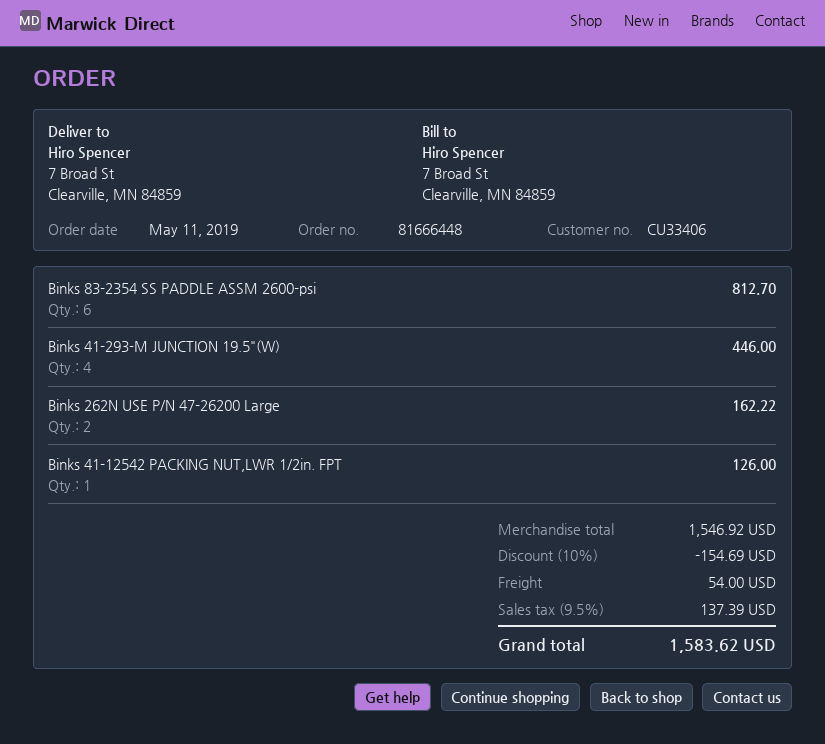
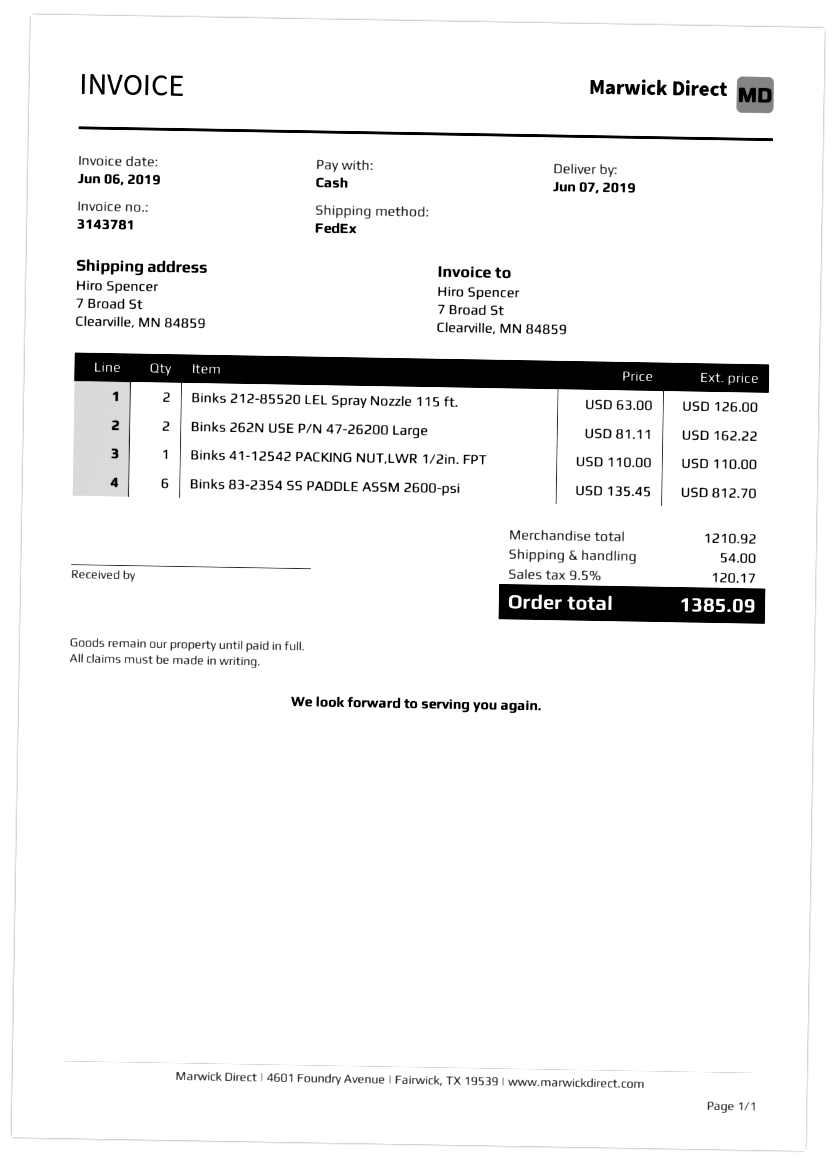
Binks 41-293-M JUNCTION 19.5"(W): 4 for 446.00 -> none
Binks 41-12542 PACKING NUT,LWR 1/2in. FPT: 1 for 126.00 -> 1 for 110.00
Binks 212-85520 LEL Spray Nozzle 115 ft.: none -> 2 for 126.00
subtotal: 1546.92 -> 1210.92
discount: 10% = 154.69 -> none
tax: 9.5% = 137.39 -> 9.5% = 120.17
total: 1583.62 -> 1385.09

